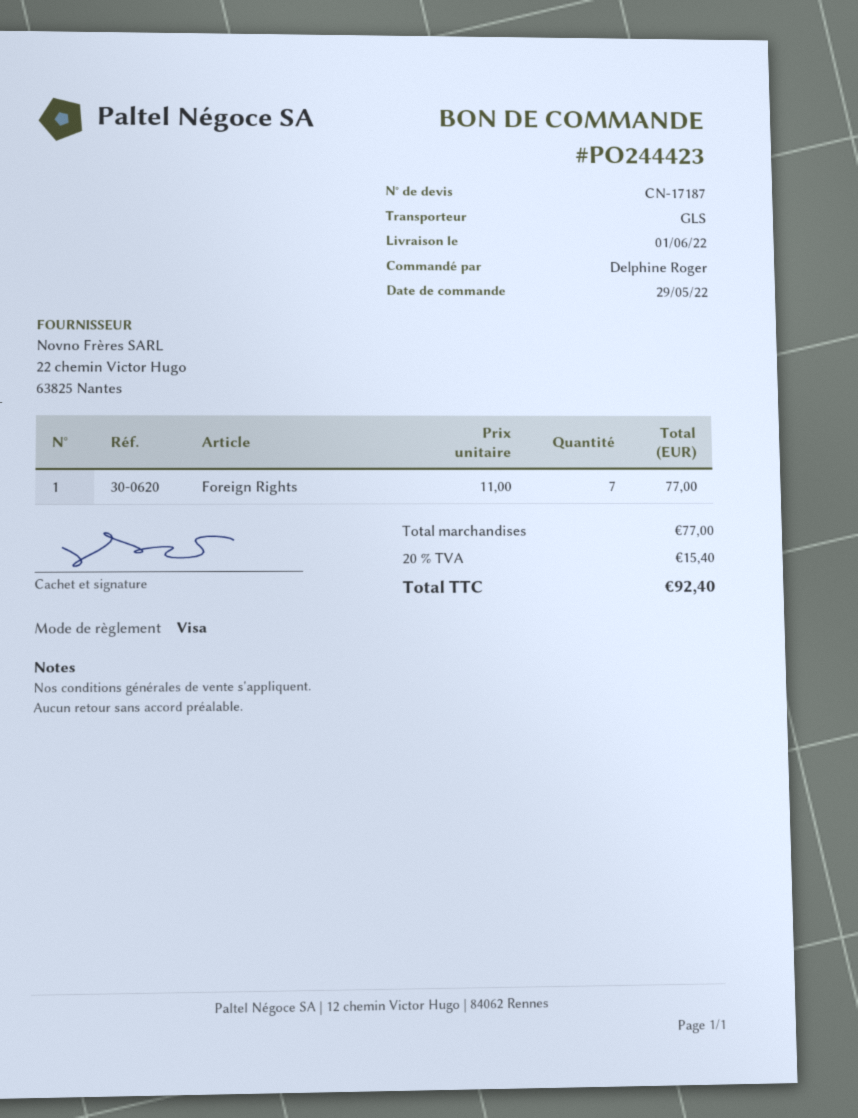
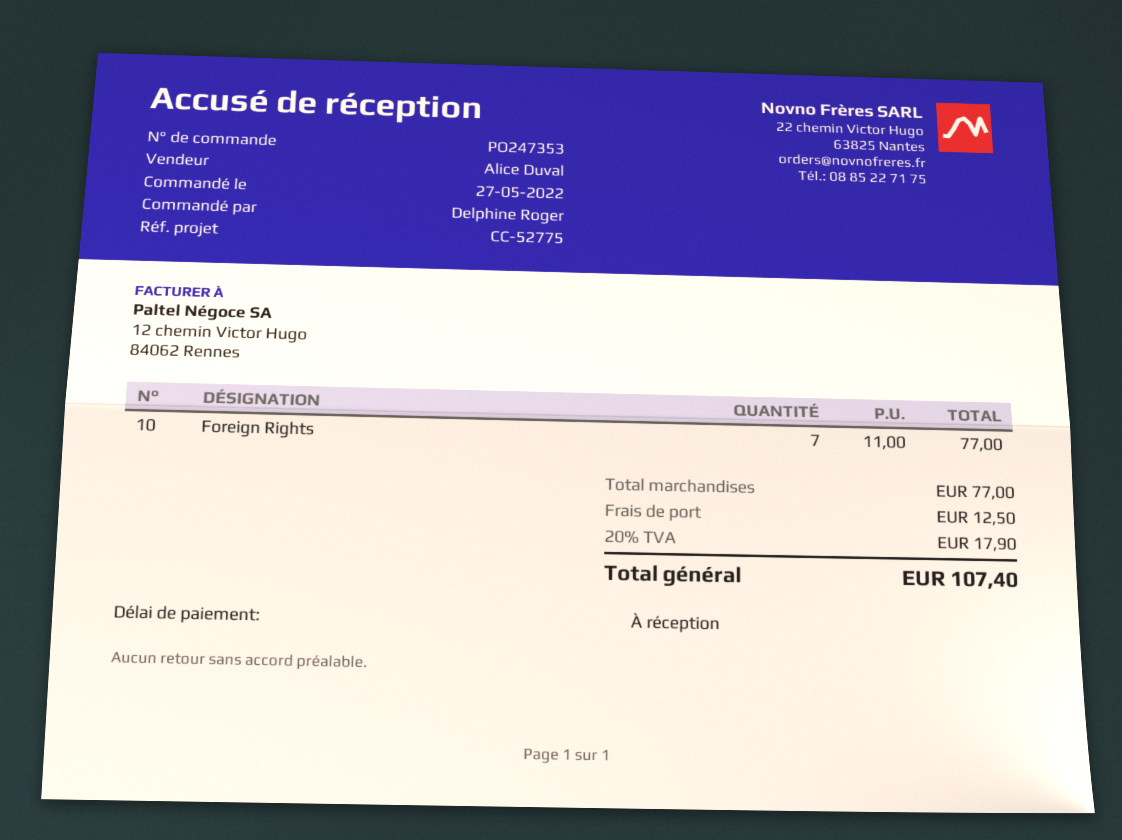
order number: PO244423 -> PO247353
order date: 2022-05-29 -> 2022-05-27
shipping: none -> 12.50
tax: 20% = 15.40 -> 20% = 17.90
total: 92.40 -> 107.40

